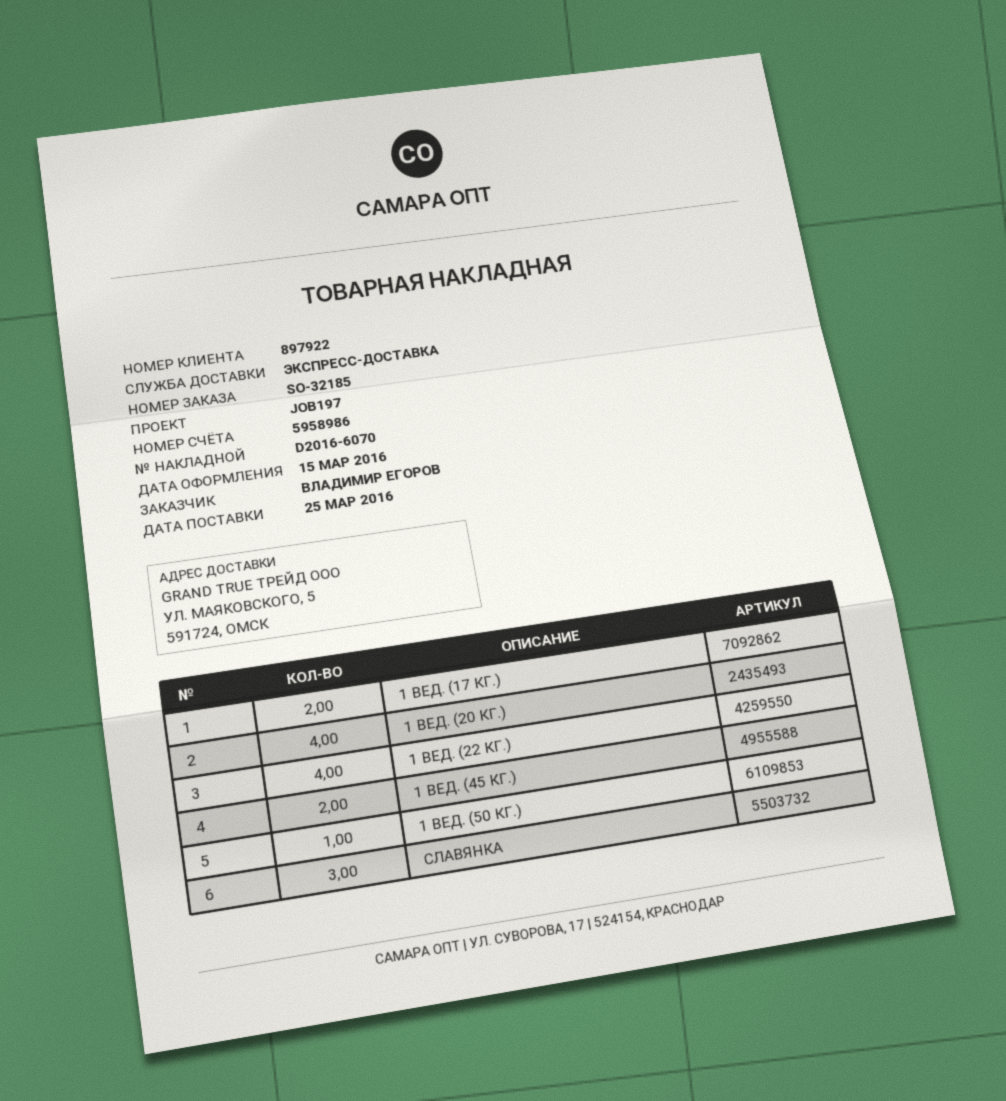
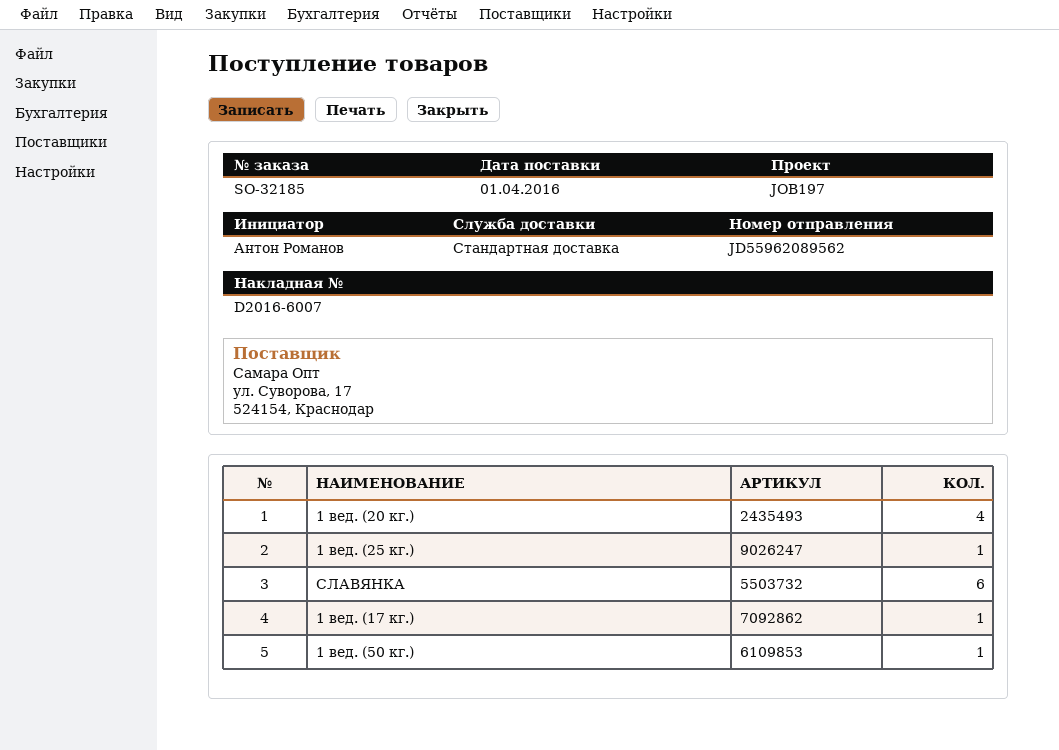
delivery note number: D2016-6070 -> D2016-6007
delivery date: 2016-03-25 -> 2016-04-01
ordered by: ВЛАДИМИР ЕГОРОВ -> Антон Романов
shipping method: express -> standard
1 ВЕД. (17 КГ.): 2 -> 1
1 ВЕД. (22 КГ.): 4 -> none
1 ВЕД. (45 КГ.): 2 -> none
СЛАВЯНКА: 3 -> 6
1 вед. (25 кг.): none -> 1

